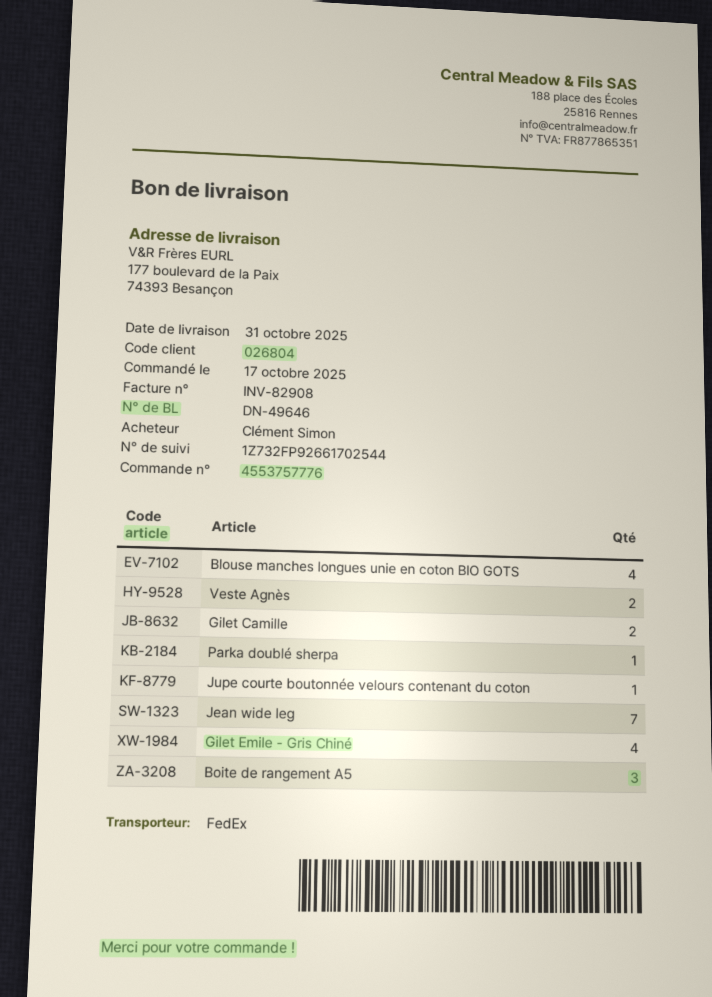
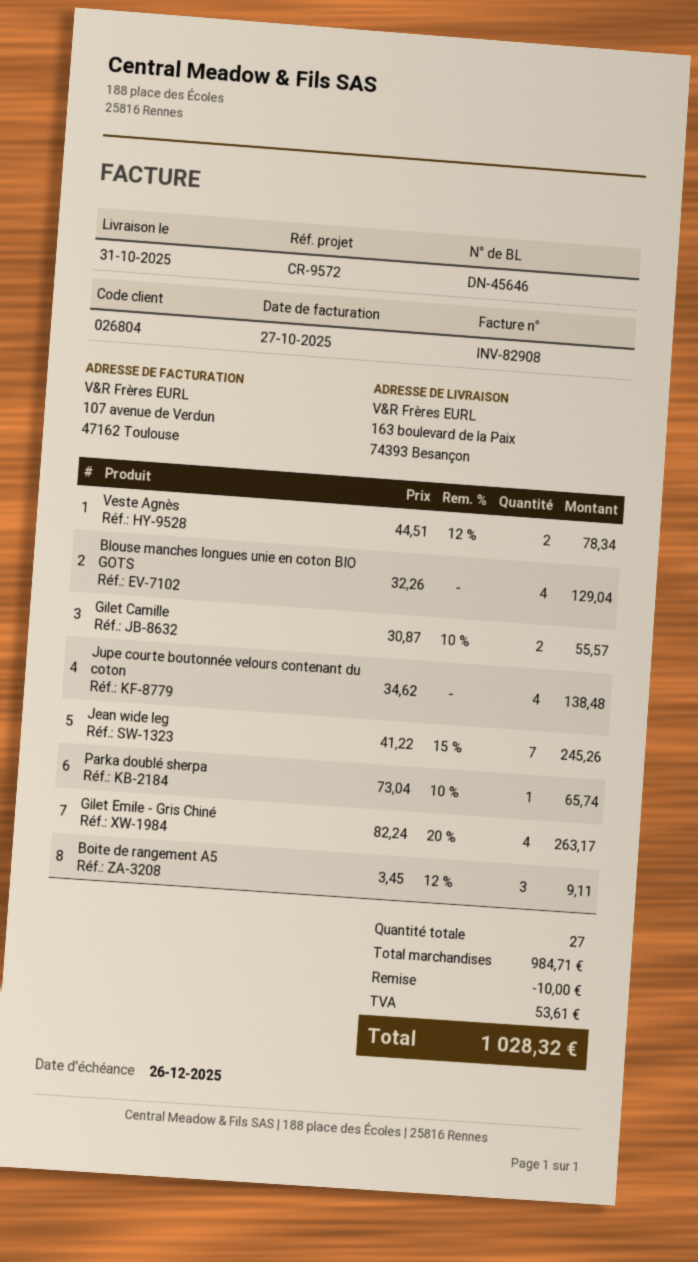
delivery note number: DN-49646 -> DN-45646
ship to: 177 boulevard de la Paix, 74393 Besançon -> 163 boulevard de la Paix, 74393 Besançon
Jupe courte boutonnée velours contenant du coton: 1 -> 4

